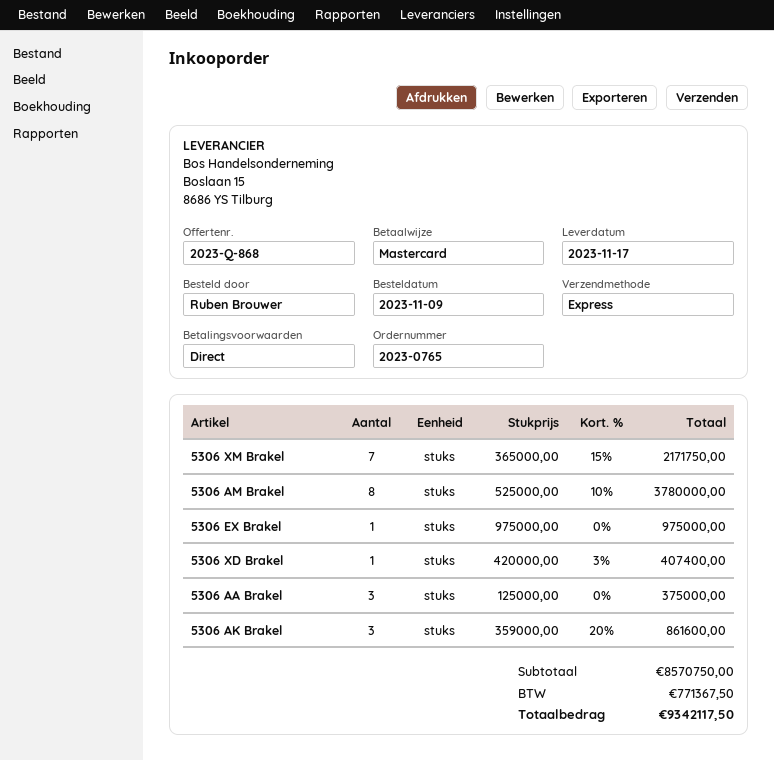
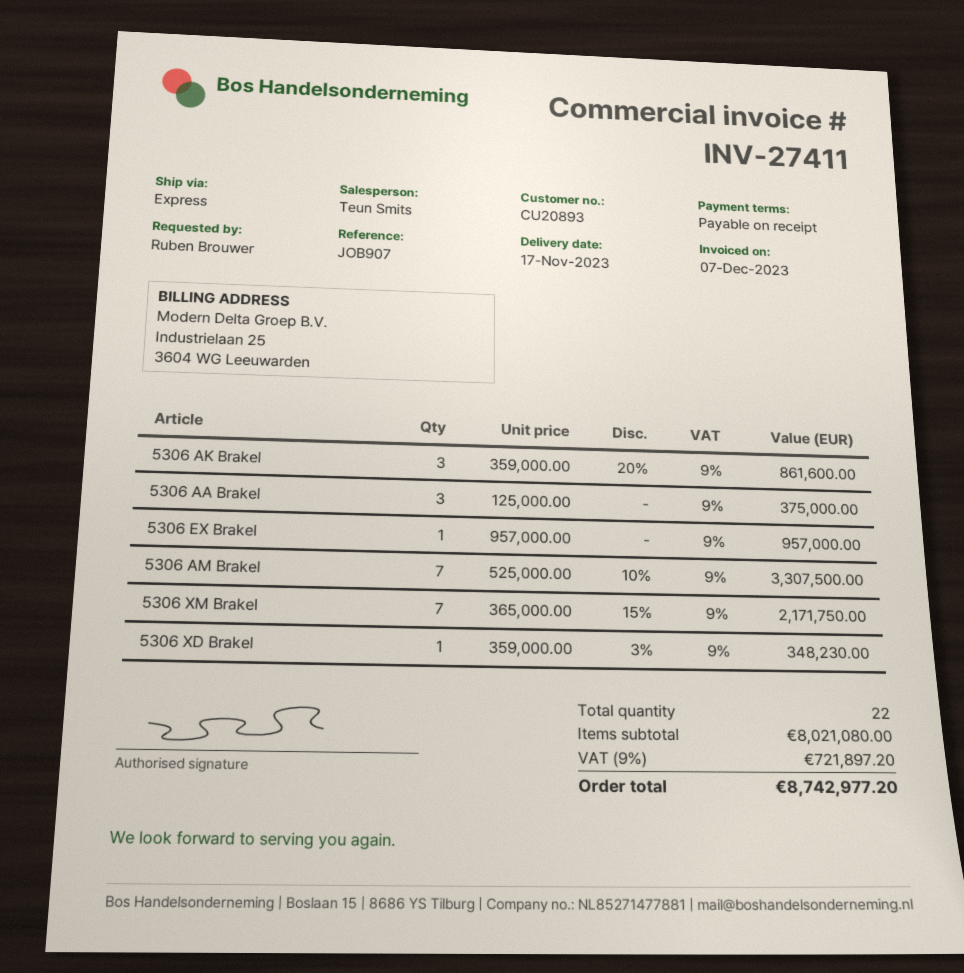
5306 AM Brakel: 8 x 525000.00 - 10% = 3780000.00 -> 7 x 525000.00 - 10% = 3307500.00
5306 EX Brakel: 1 x 975000.00 = 975000.00 -> 1 x 957000.00 = 957000.00
5306 XD Brakel: 1 x 420000.00 - 3% = 407400.00 -> 1 x 359000.00 - 3% = 348230.00
subtotal: 8570750.00 -> 8021080.00
tax: 771367.50 -> 721897.20
total: 9342117.50 -> 8742977.20

